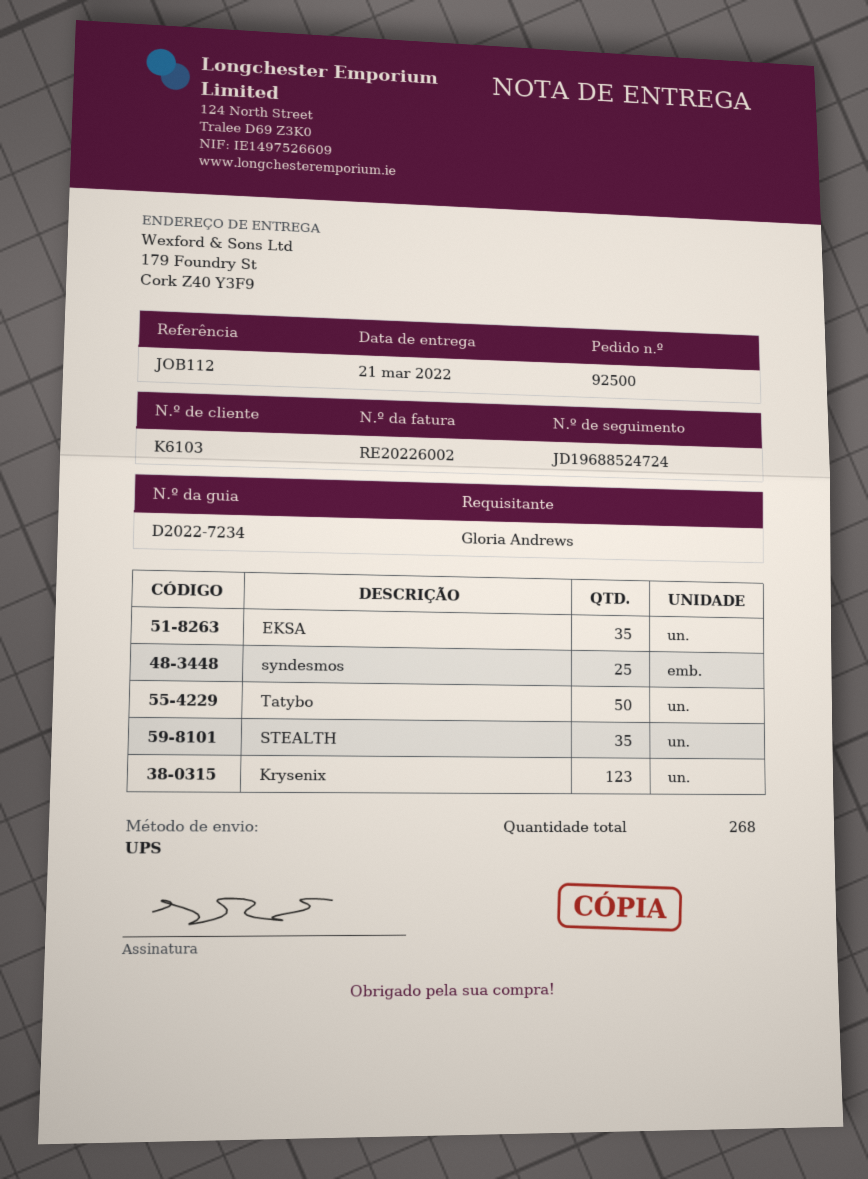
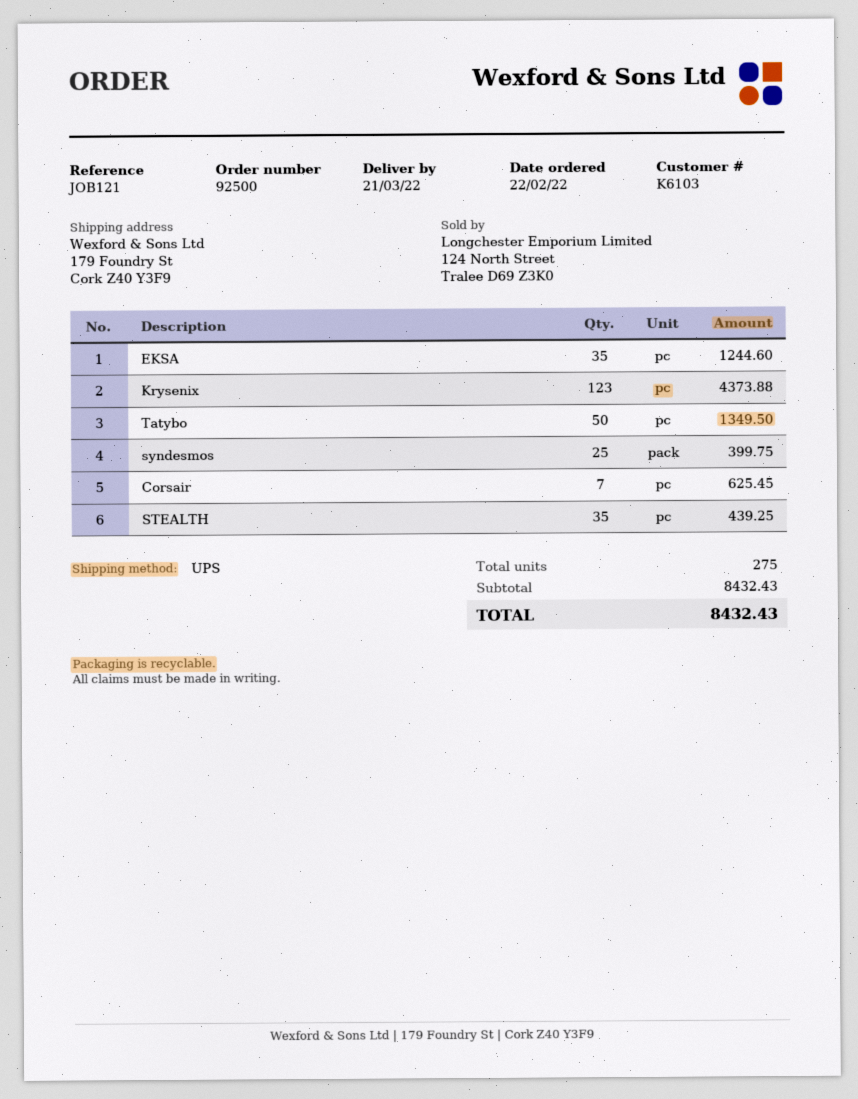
reference: JOB112 -> JOB121
Corsair: none -> 7
total quantity: 268 -> 275

